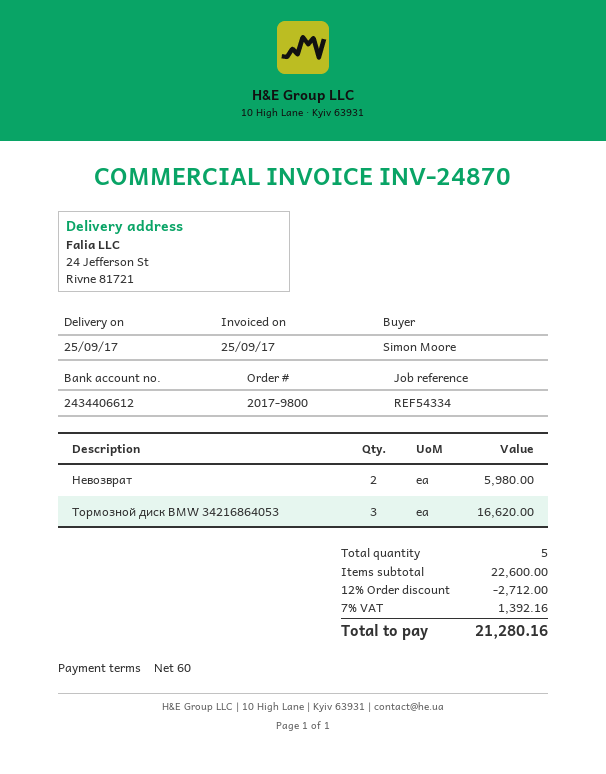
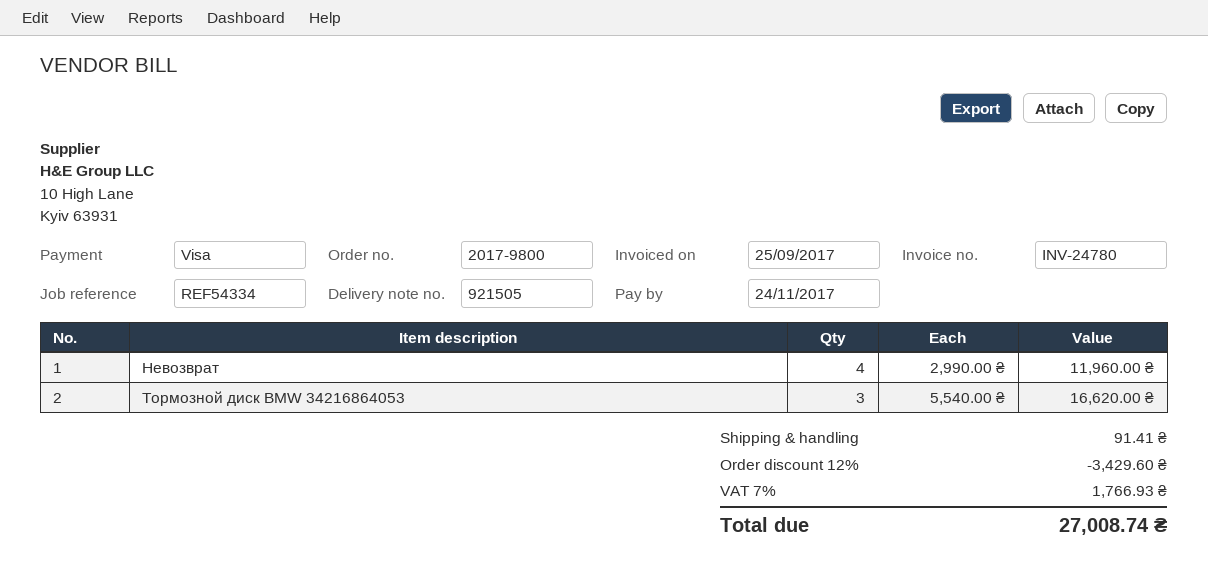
invoice number: INV-24870 -> INV-24780
Невозврат: 2 for 5980.00 -> 4 for 11960.00
discount: 12% = 2712.00 -> 12% = 3429.60
shipping: none -> 91.41
tax: 7% = 1392.16 -> 7% = 1766.93
total: 21280.16 -> 27008.74

